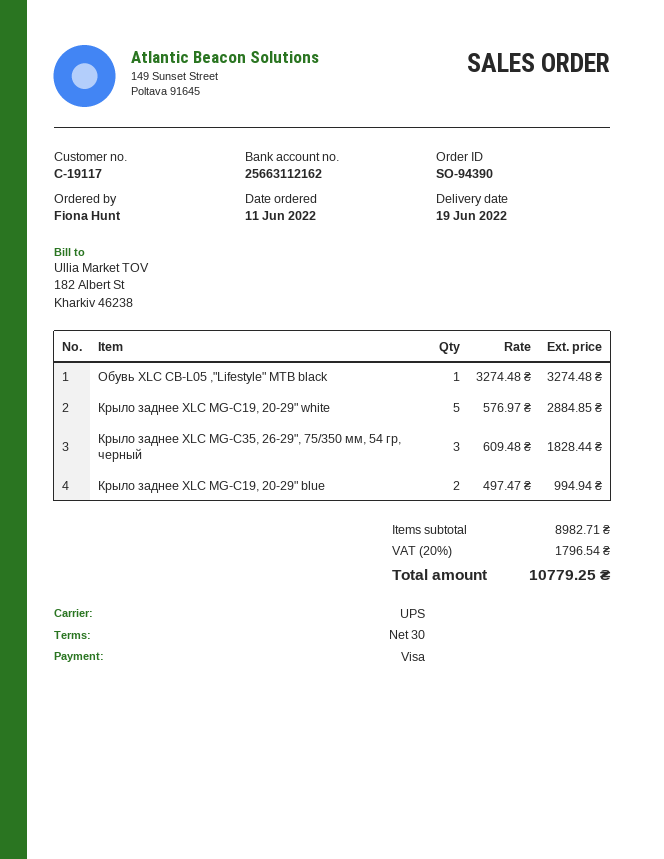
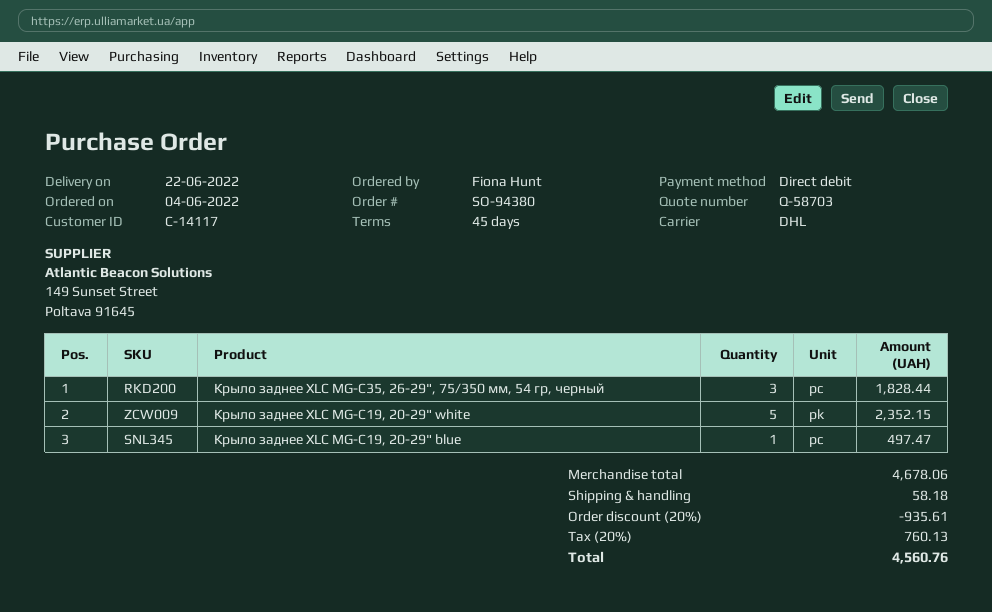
order number: SO-94390 -> SO-94380
order date: 2022-06-11 -> 2022-06-04
delivery date: 2022-06-19 -> 2022-06-22
payment terms: 30 days -> 45 days
customer number: C-19117 -> C-14117
payment method: Visa -> direct debit
shipping method: UPS -> DHL
Обувь XLC CB-L05 ,"Lifestyle" MTB black: 1 for 3274.48 -> none
Крыло заднее XLC MG-C19, 20-29" white: 5 for 2884.85 -> 5 for 2352.15
Крыло заднее XLC MG-C19, 20-29" blue: 2 for 994.94 -> 1 for 497.47
subtotal: 8982.71 -> 4678.06
discount: none -> 20% = 935.61
shipping: none -> 58.18
tax: 20% = 1796.54 -> 20% = 760.13
total: 10779.25 -> 4560.76

